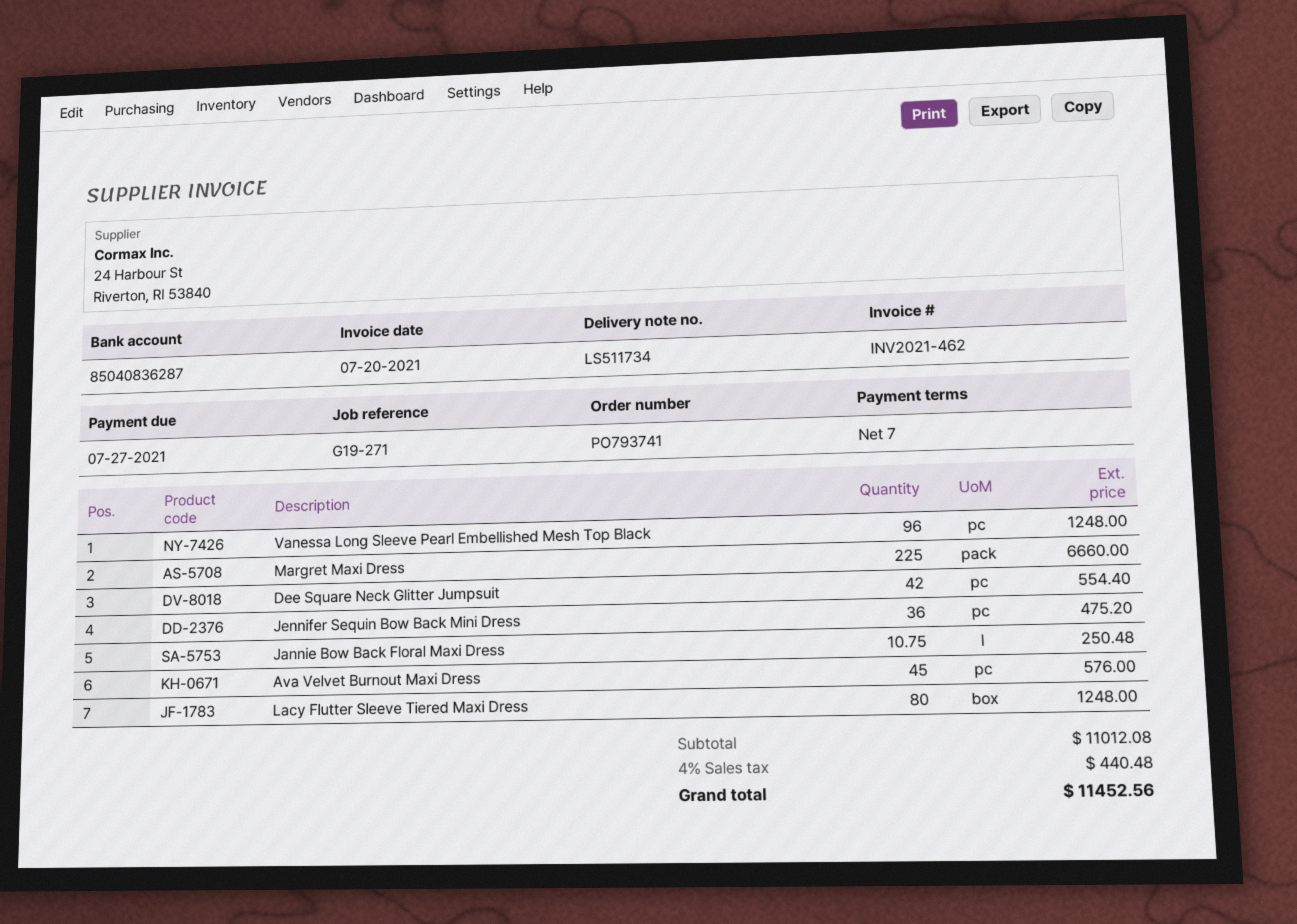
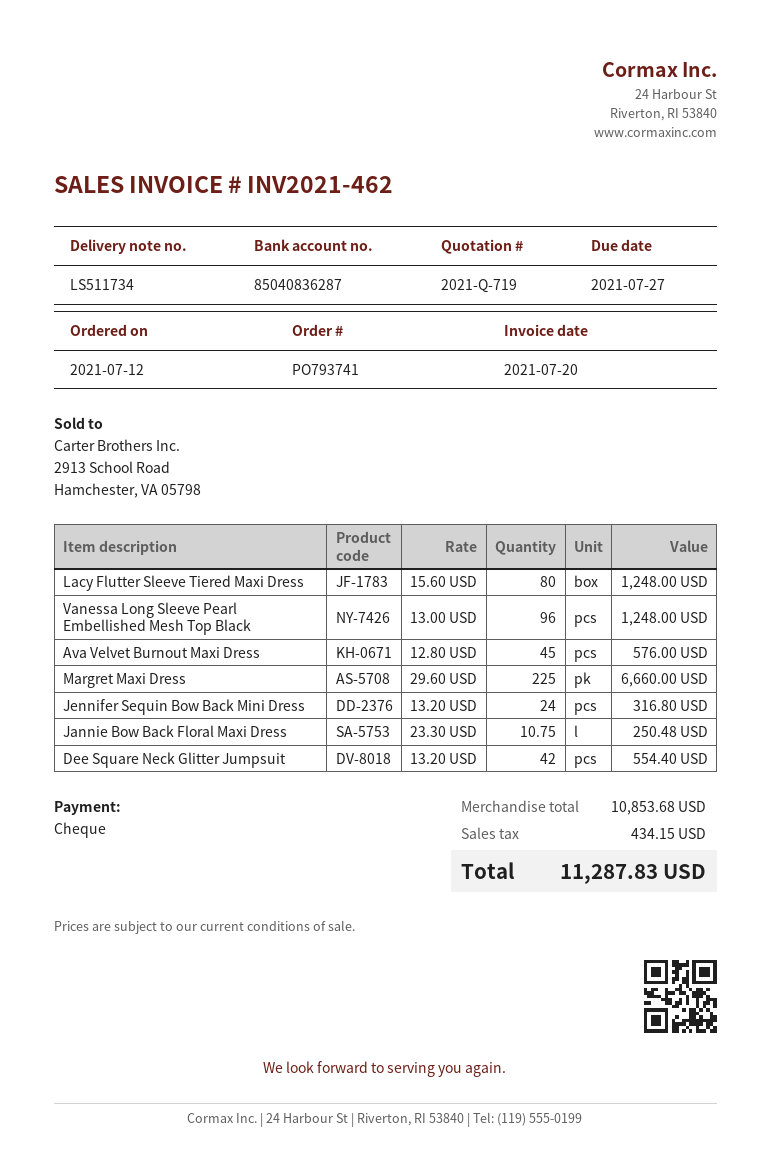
Jennifer Sequin Bow Back Mini Dress: 36 for 475.20 -> 24 for 316.80
subtotal: 11012.08 -> 10853.68
tax: 440.48 -> 434.15
total: 11452.56 -> 11287.83

